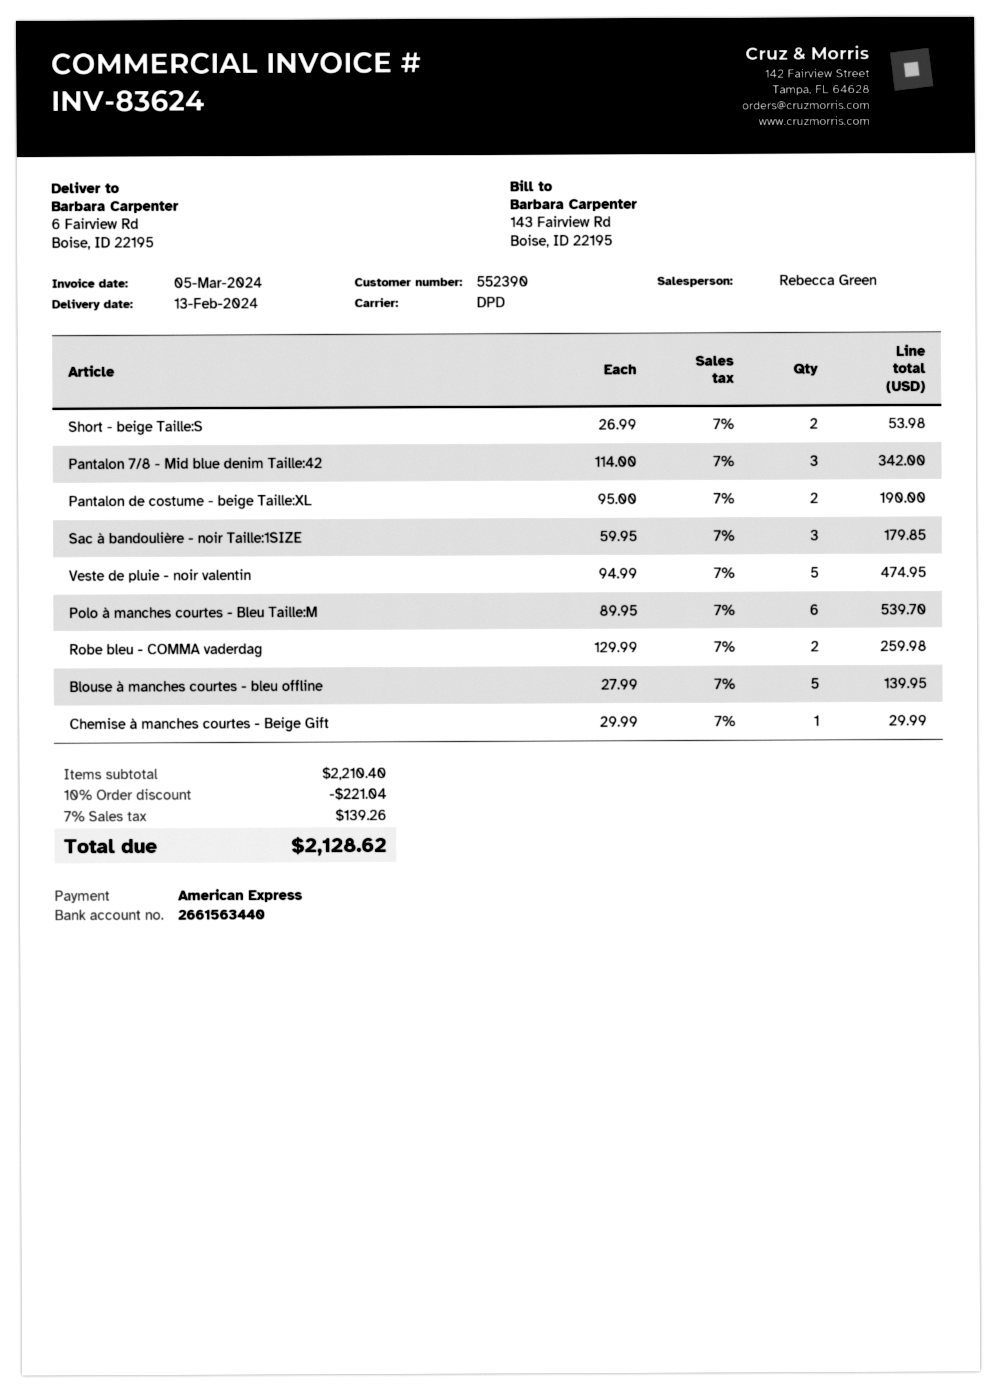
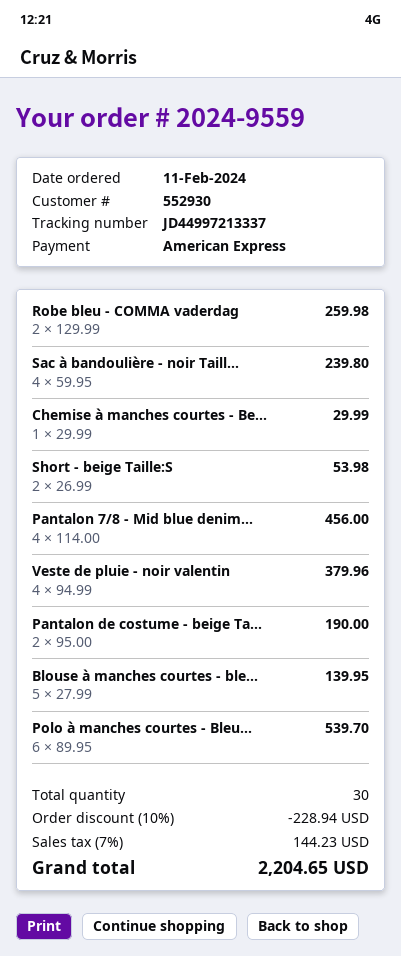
customer number: 552390 -> 552930
Pantalon 7/8 - Mid blue denim Taille:42: 3 x 114.00 = 342.00 -> 4 x 114.00 = 456.00
Sac à bandoulière - noir Taille:1SIZE: 3 x 59.95 = 179.85 -> 4 x 59.95 = 239.80
Veste de pluie - noir valentin: 5 x 94.99 = 474.95 -> 4 x 94.99 = 379.96
discount: 10% = 221.04 -> 10% = 228.94
tax: 7% = 139.26 -> 7% = 144.23
total: 2128.62 -> 2204.65

